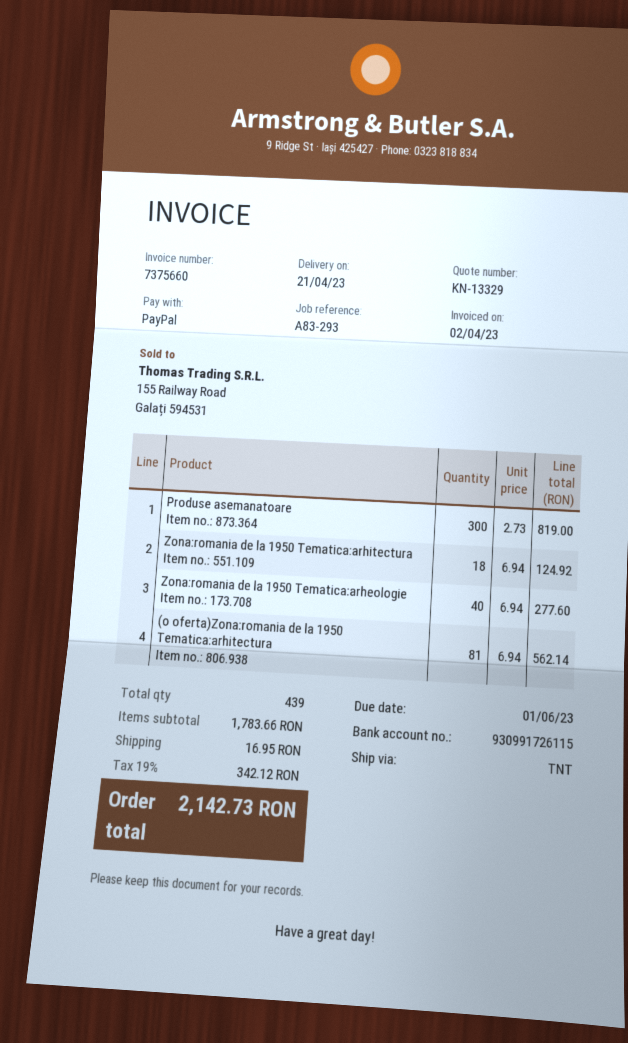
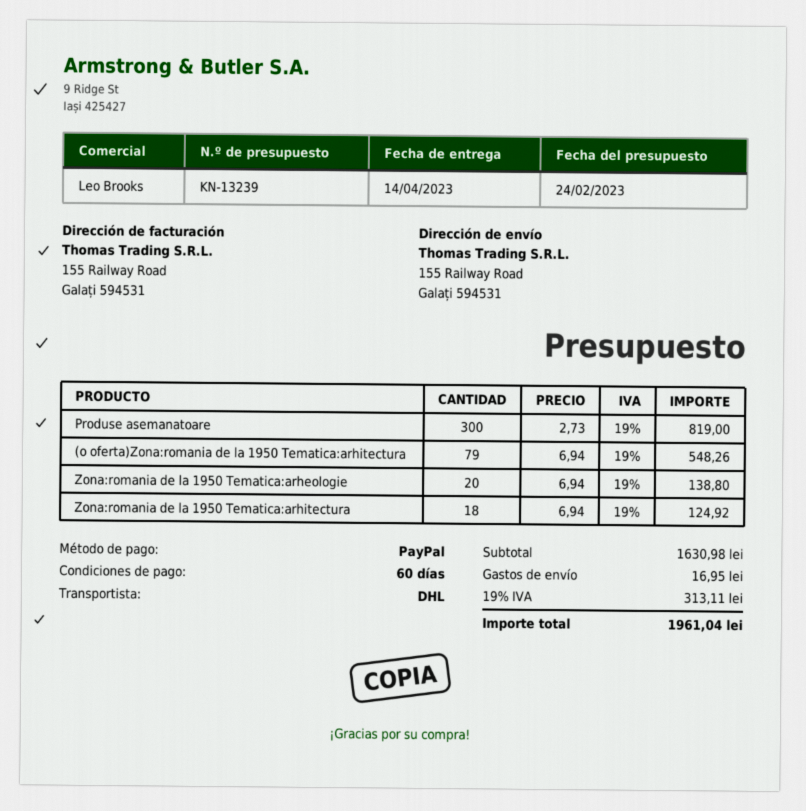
quote number: KN-13329 -> KN-13239
delivery date: 2023-04-21 -> 2023-04-14
shipping method: TNT -> DHL
Zona:romania de la 1950 Tematica:arheologie: 40 x 6.94 = 277.60 -> 20 x 6.94 = 138.80
(o oferta)Zona:romania de la 1950 Tematica:arhitectura: 81 x 6.94 = 562.14 -> 79 x 6.94 = 548.26
subtotal: 1783.66 -> 1630.98
tax: 19% = 342.12 -> 19% = 313.11
total: 2142.73 -> 1961.04

